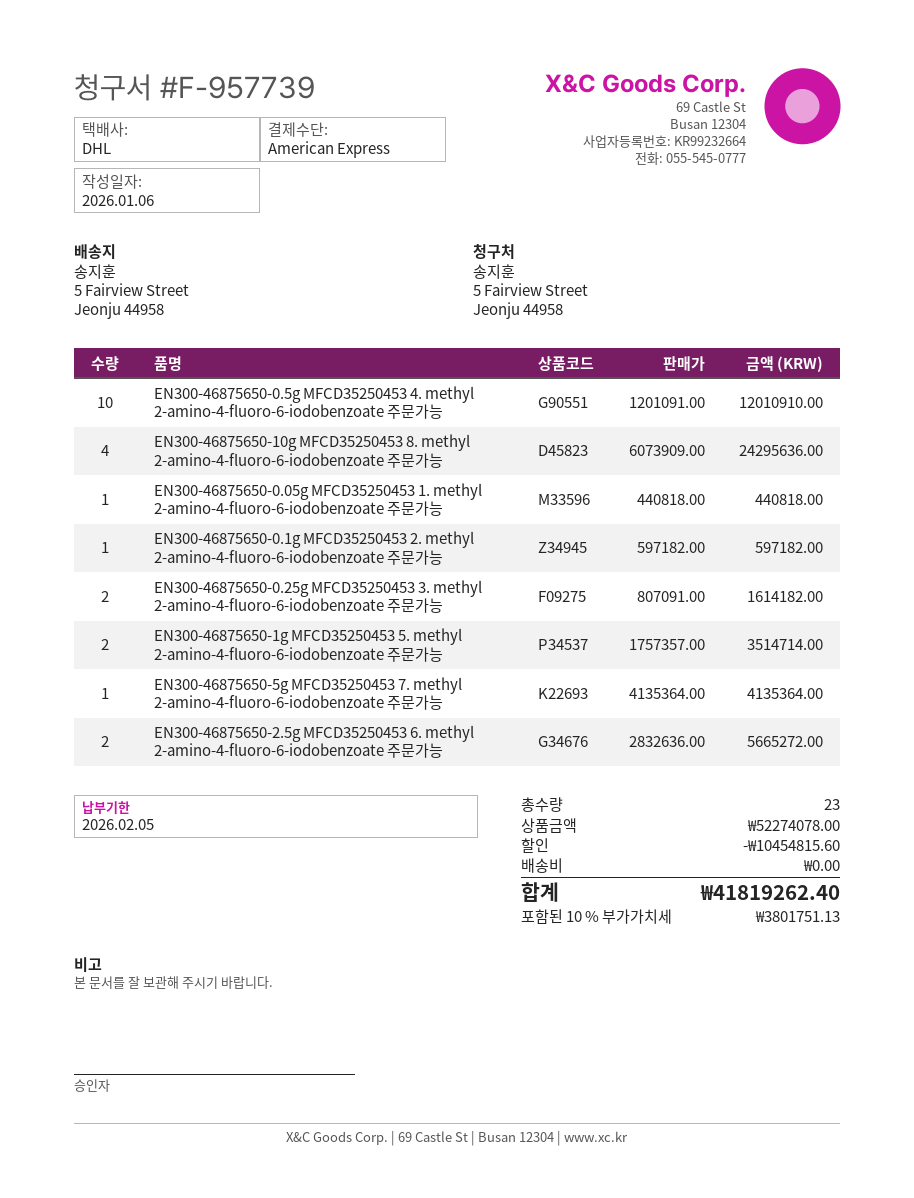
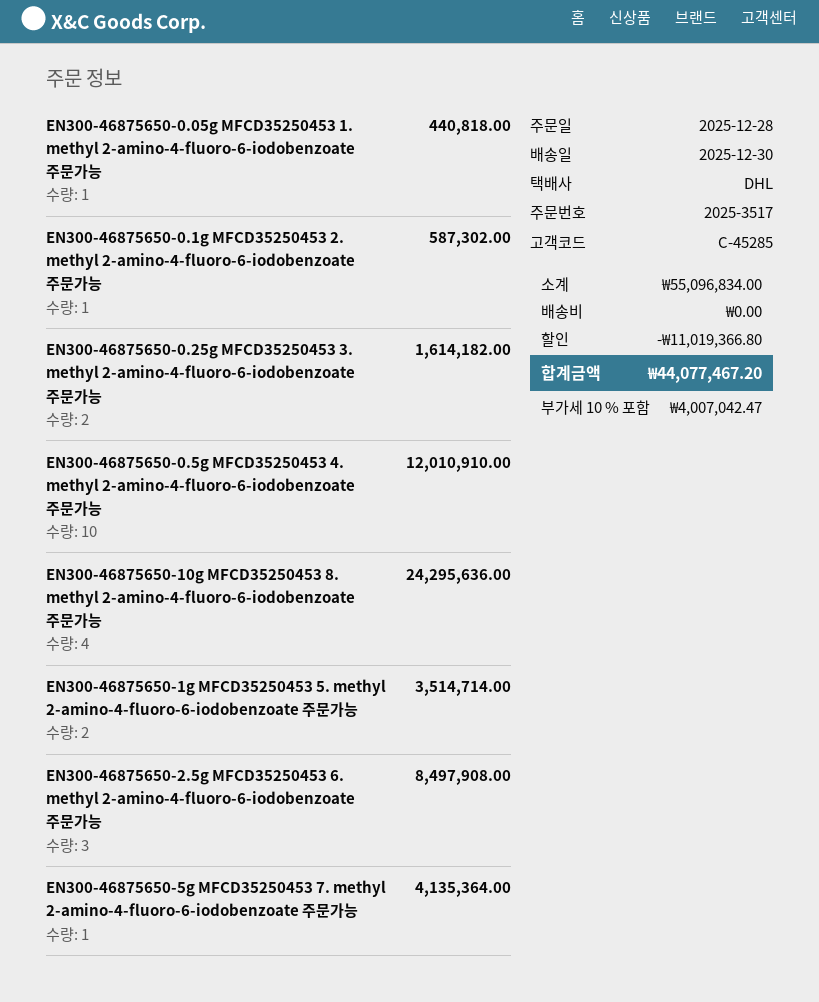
EN300-46875650-0.1g MFCD35250453 2. methyl 2-amino-4-fluoro-6-iodobenzoate 주문가능: 1 for 597182.00 -> 1 for 587302.00
EN300-46875650-2.5g MFCD35250453 6. methyl 2-amino-4-fluoro-6-iodobenzoate 주문가능: 2 for 5665272.00 -> 3 for 8497908.00
subtotal: 52274078.00 -> 55096834.00
discount: 10454815.60 -> 11019366.80
tax: 10% = 3801751.13 -> 10% = 4007042.47
total: 41819262.40 -> 44077467.20

